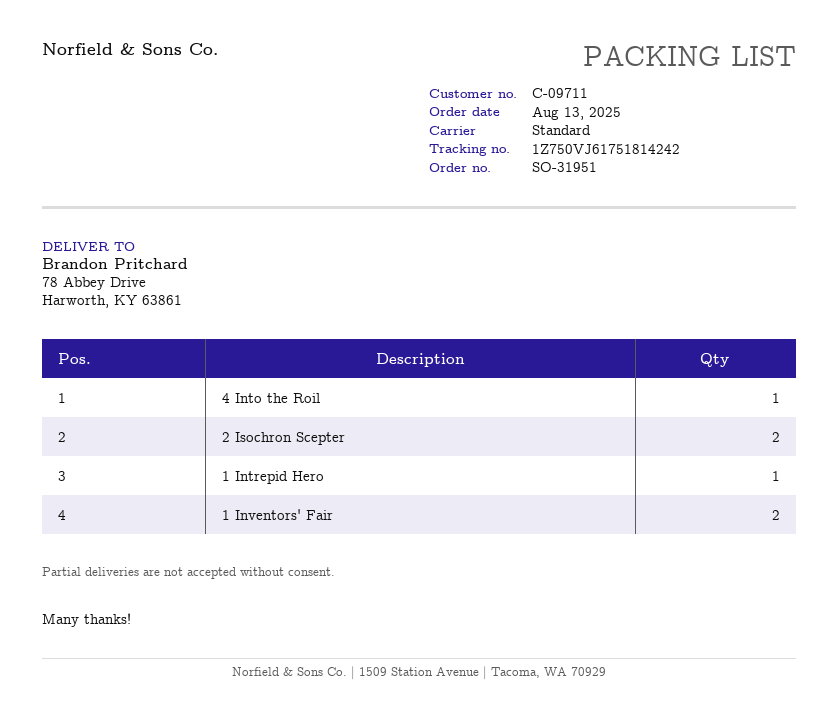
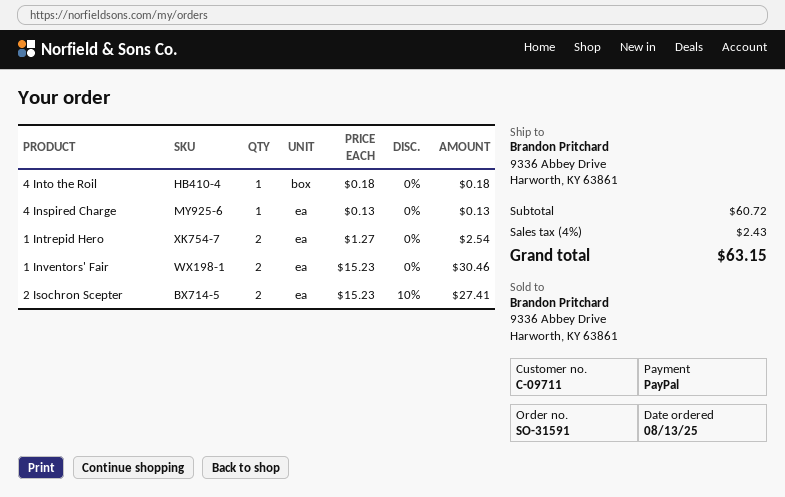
order number: SO-31951 -> SO-31591
ship to: 78 Abbey Drive, Harworth, KY 63861 -> 9336 Abbey Drive, Harworth, KY 63861
1 Intrepid Hero: 1 -> 2
4 Inspired Charge: none -> 1

